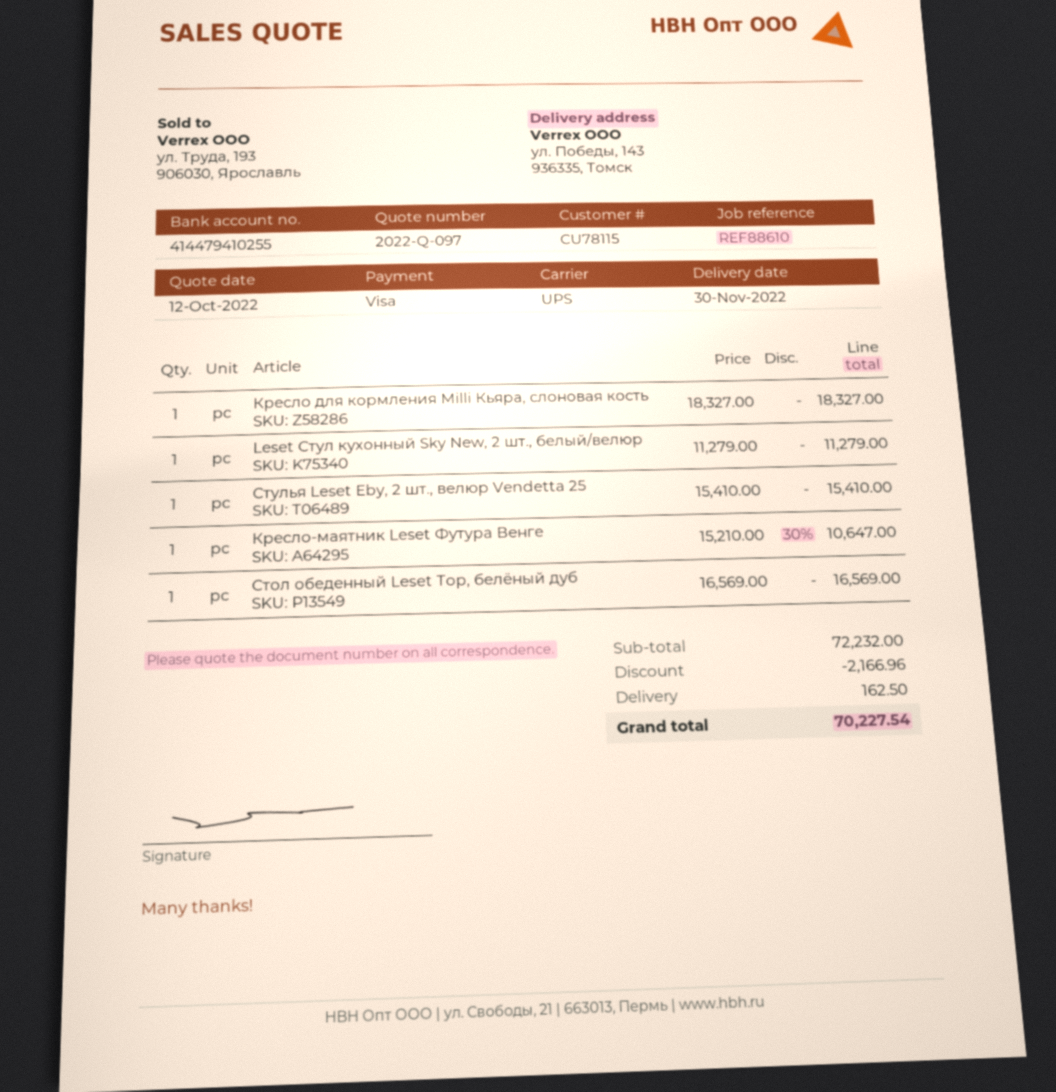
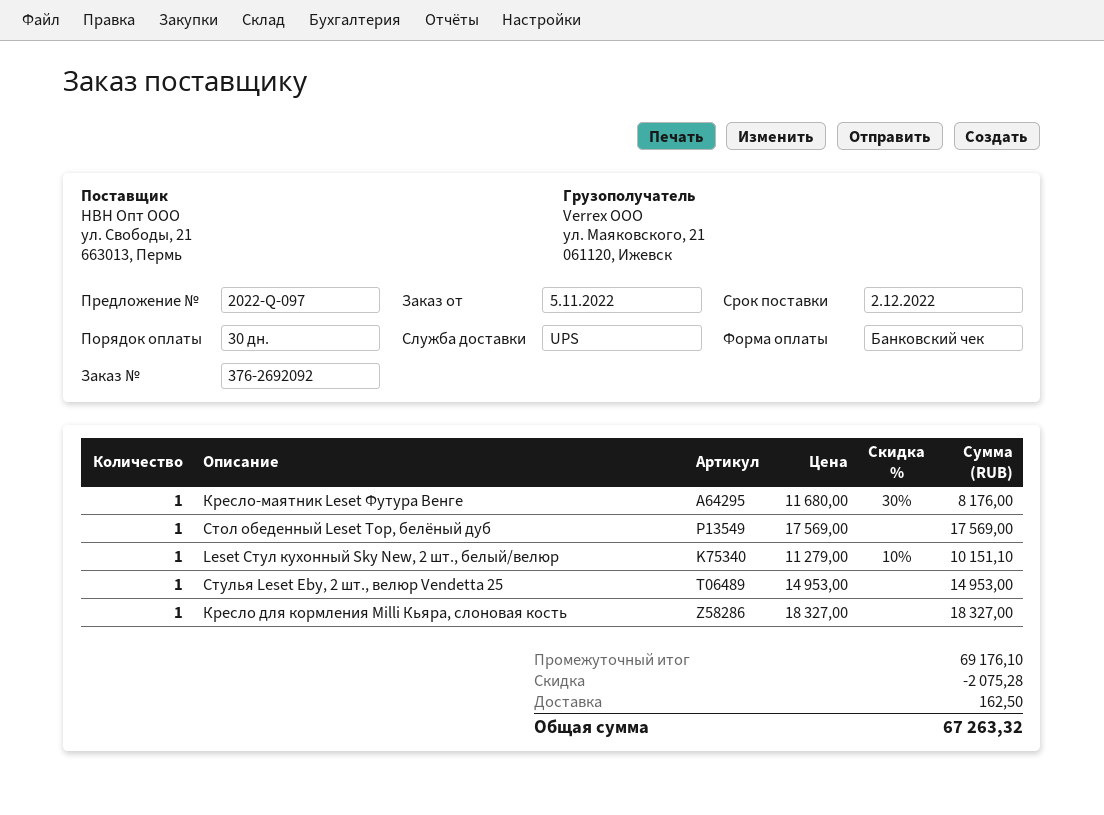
delivery date: 2022-11-30 -> 2022-12-02
payment method: Visa -> cheque
ship to: ул. Победы, 143, 936335, Томск -> ул. Маяковского, 21, 061120, Ижевск
Leset Стул кухонный Sky New, 2 шт., белый/велюр: 1 x 11279.00 = 11279.00 -> 1 x 11279.00 - 10% = 10151.10
Стулья Leset Eby, 2 шт., велюр Vendetta 25: 1 x 15410.00 = 15410.00 -> 1 x 14953.00 = 14953.00
Кресло-маятник Leset Футура Венге: 1 x 15210.00 - 30% = 10647.00 -> 1 x 11680.00 - 30% = 8176.00
Стол обеденный Leset Тор, белёный дуб: 1 x 16569.00 = 16569.00 -> 1 x 17569.00 = 17569.00
subtotal: 72232.00 -> 69176.10
discount: 2166.96 -> 2075.28
total: 70227.54 -> 67263.32

